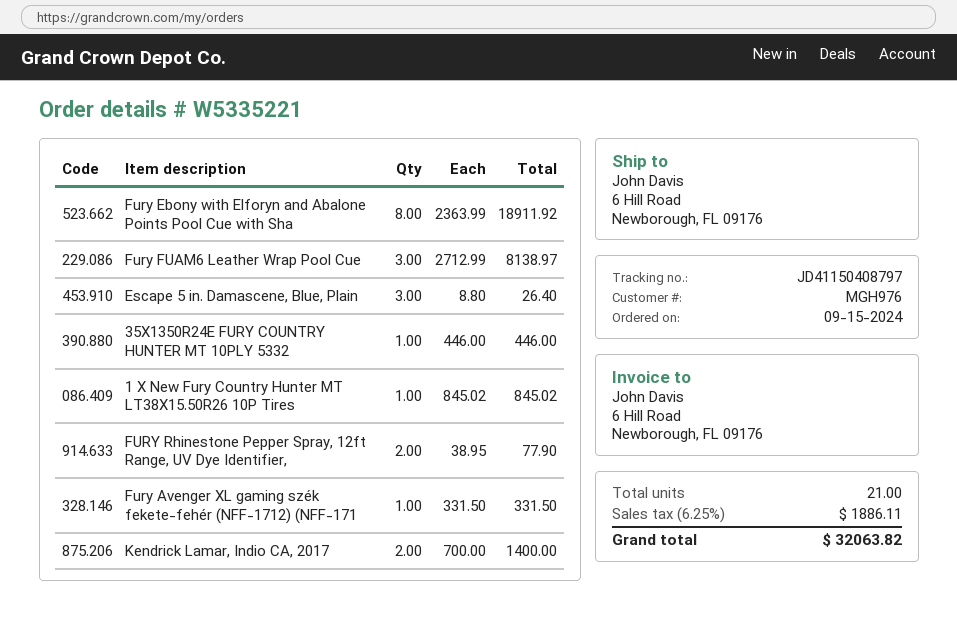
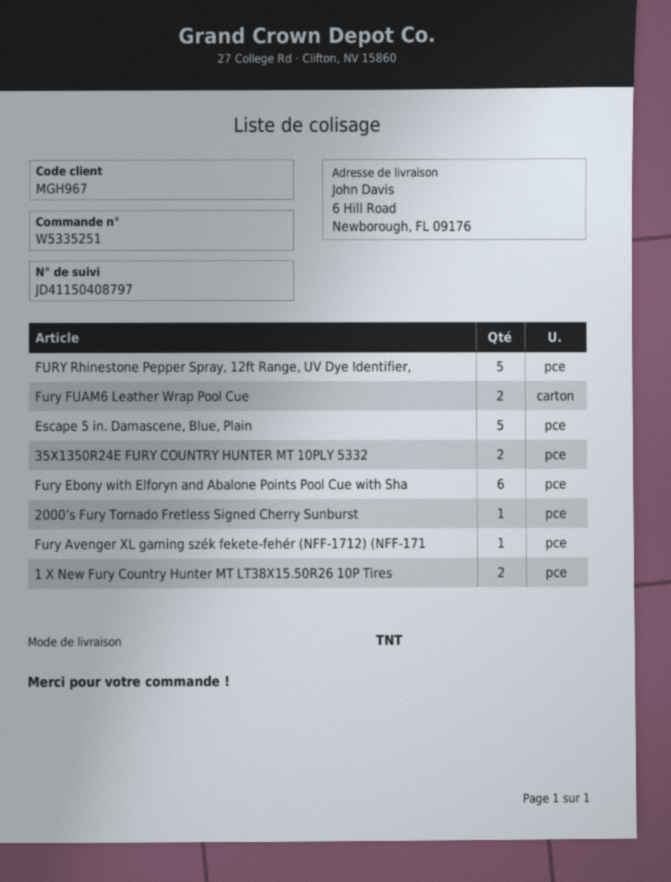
order number: W5335221 -> W5335251
customer number: MGH976 -> MGH967
Fury Ebony with Elforyn and Abalone Points Pool Cue with Sha: 8 -> 6
Fury FUAM6 Leather Wrap Pool Cue: 3 -> 2
Escape 5 in. Damascene, Blue, Plain: 3 -> 5
35X1350R24E FURY COUNTRY HUNTER MT 10PLY 5332: 1 -> 2
1 X New Fury Country Hunter MT LT38X15.50R26 10P Tires: 1 -> 2
FURY Rhinestone Pepper Spray, 12ft Range, UV Dye Identifier,: 2 -> 5
Kendrick Lamar, Indio CA, 2017: 2 -> none
2000’s Fury Tornado Fretless Signed Cherry Sunburst: none -> 1

